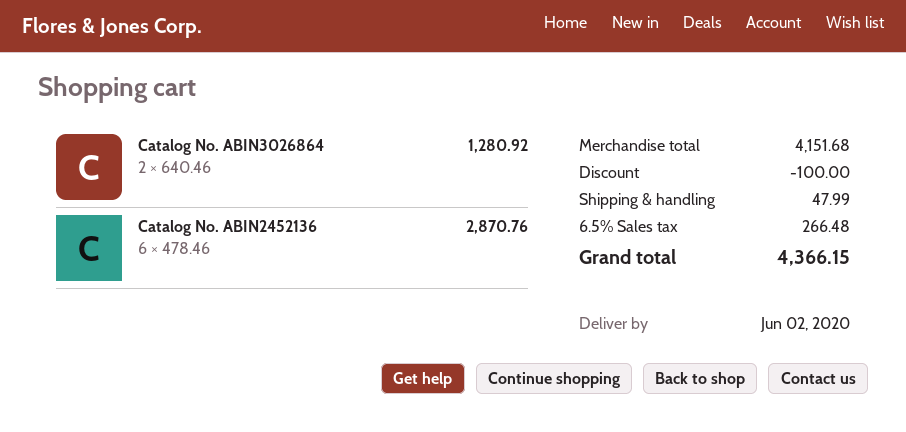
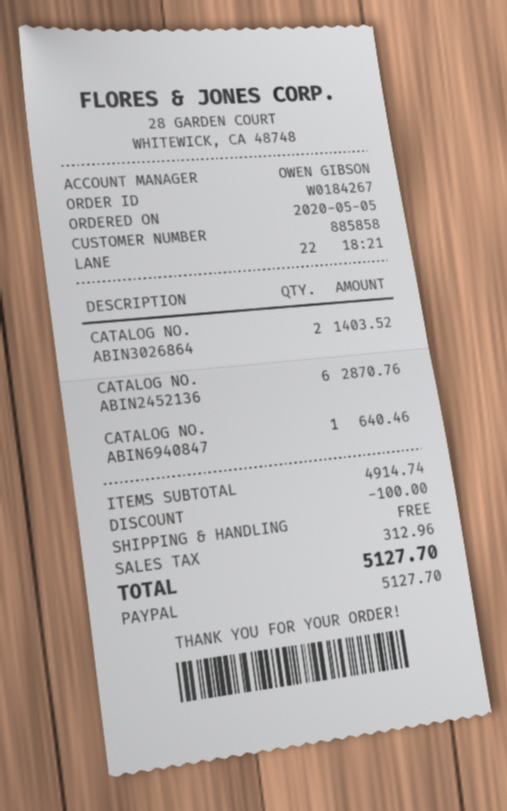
Catalog No. ABIN3026864: 2 for 1280.92 -> 2 for 1403.52
CATALOG NO. ABIN6940847: none -> 1 for 640.46
subtotal: 4151.68 -> 4914.74
shipping: 47.99 -> 0.00
tax: 266.48 -> 312.96
total: 4366.15 -> 5127.70

